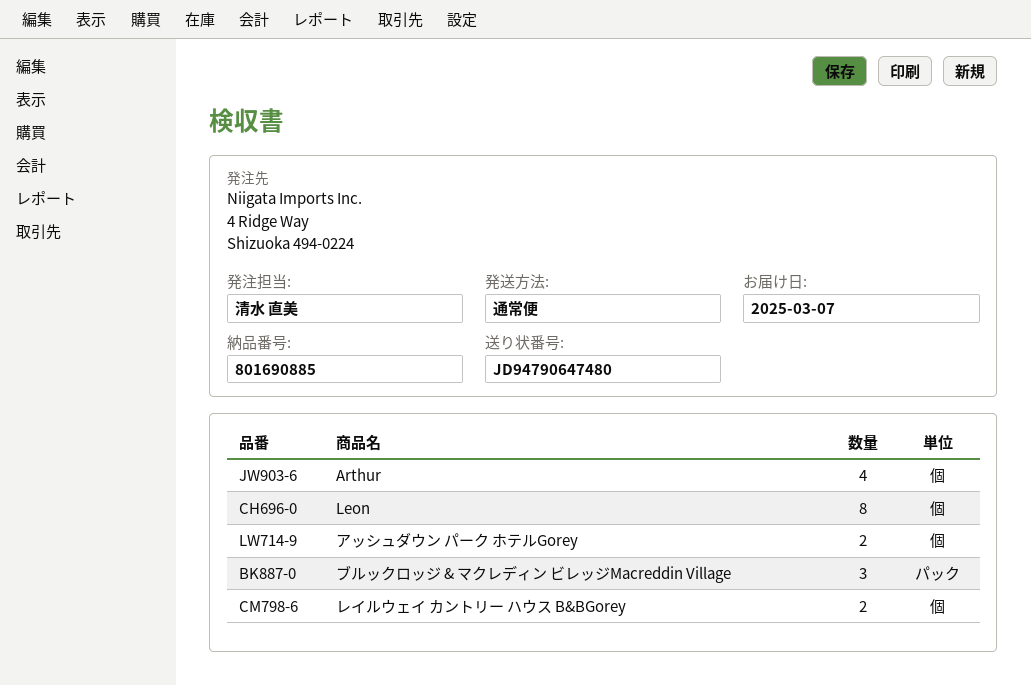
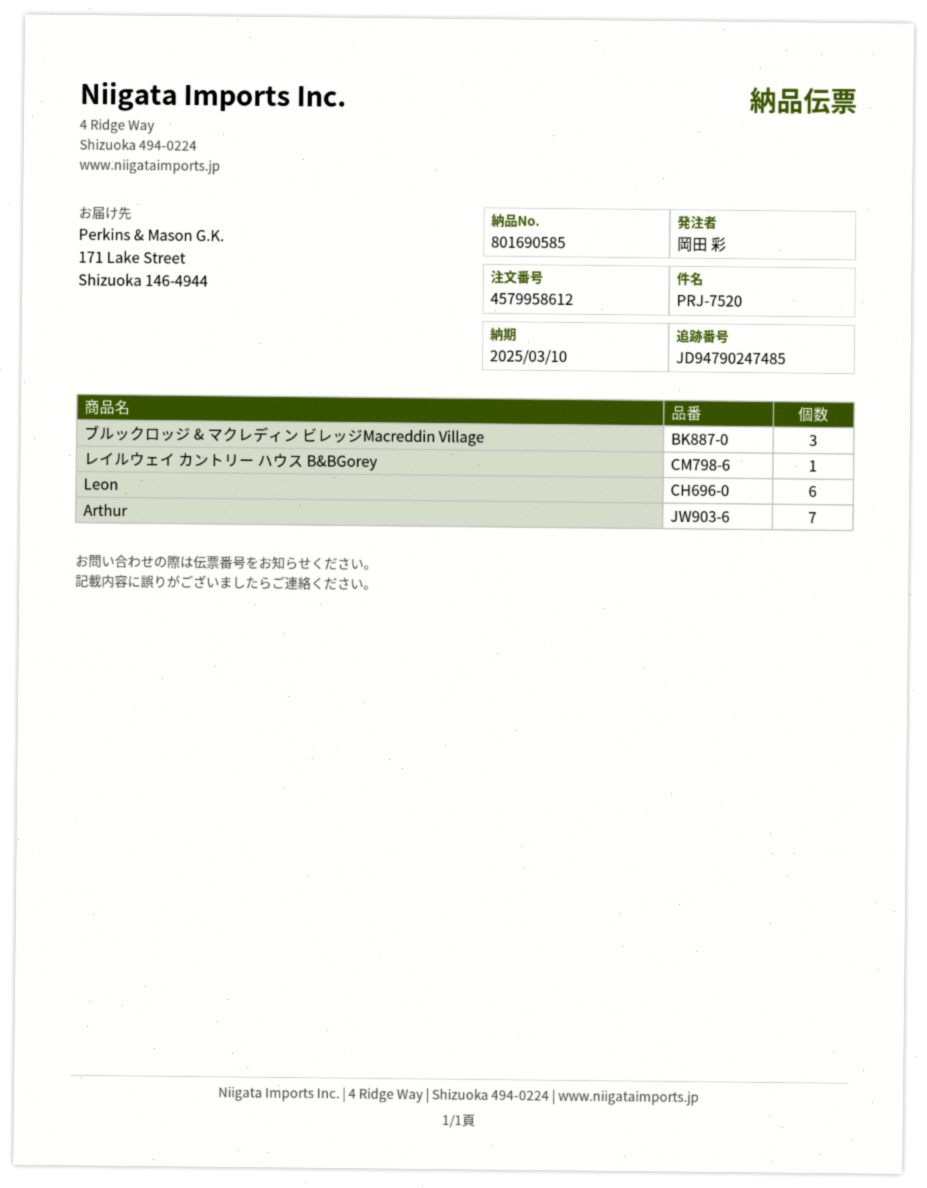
delivery note number: 801690885 -> 801690585
delivery date: 2025-03-07 -> 2025-03-10
ordered by: 清水 直美 -> 岡田 彩
tracking number: JD94790647480 -> JD94790247485
Arthur: 4 -> 7
Leon: 8 -> 6
アッシュダウン パーク ホテルGorey: 2 -> none
レイルウェイ カントリー ハウス B&BGorey: 2 -> 1

